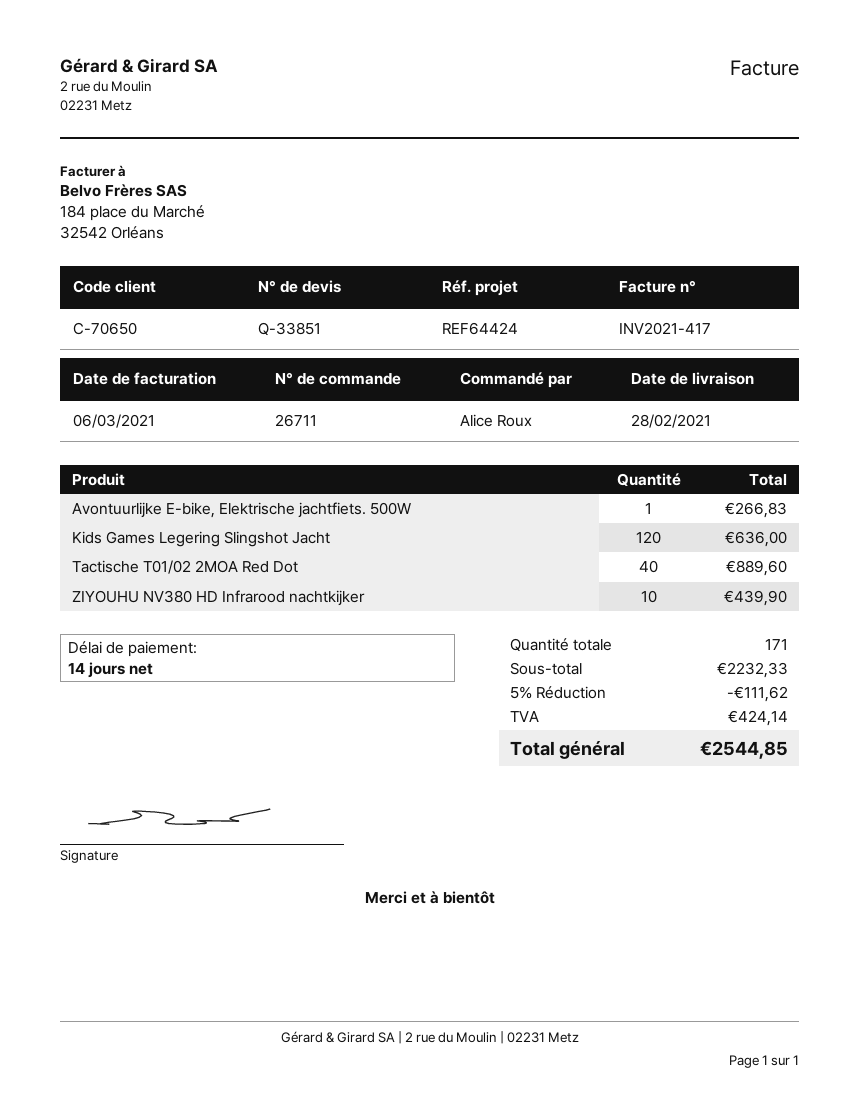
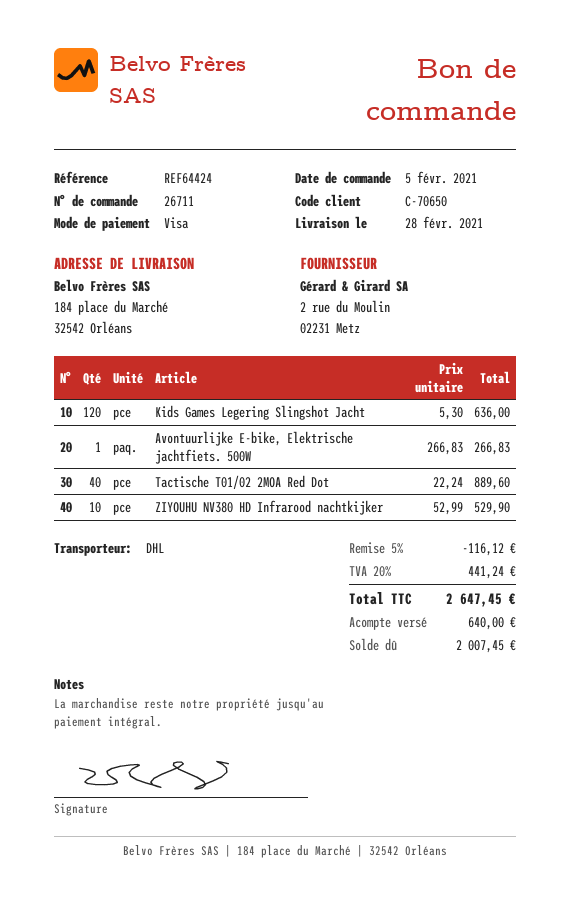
ZIYOUHU NV380 HD Infrarood nachtkijker: 10 for 439.90 -> 10 for 529.90
discount: 5% = 111.62 -> 5% = 116.12
tax: 424.14 -> 441.24
total: 2544.85 -> 2647.45

